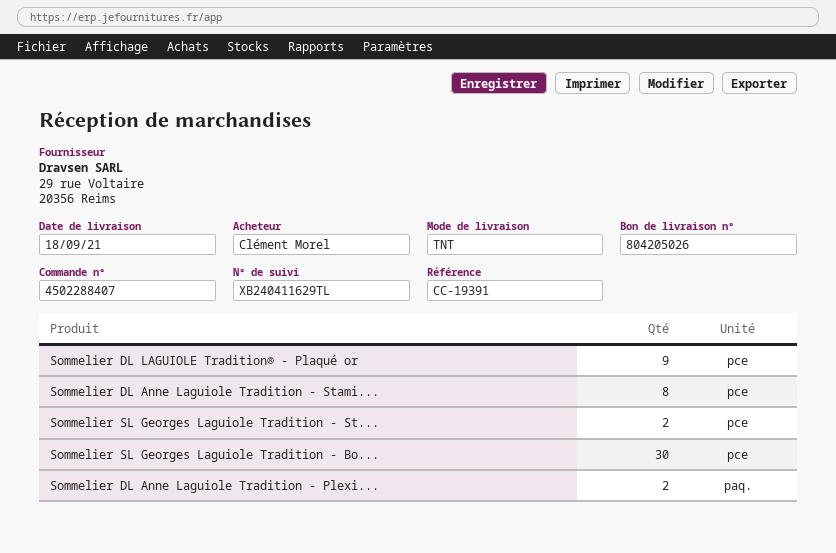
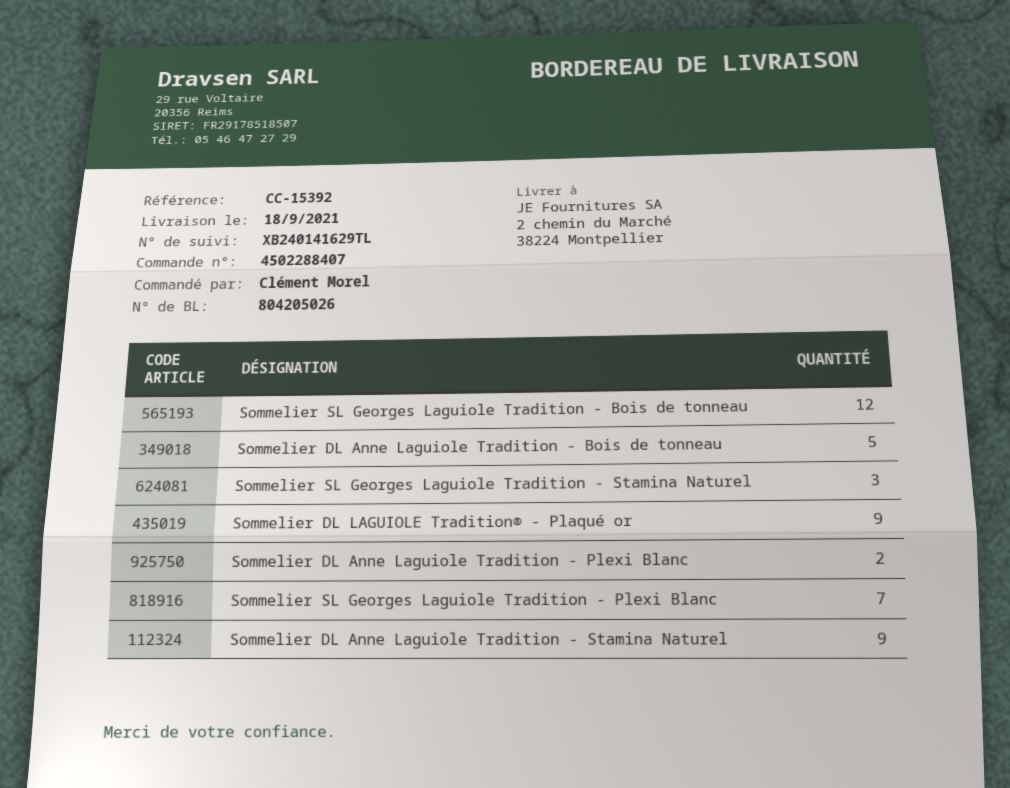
reference: CC-19391 -> CC-15392
tracking number: XB240411629TL -> XB240141629TL
Sommelier DL Anne Laguiole Tradition - Stami...: 8 -> 9
Sommelier SL Georges Laguiole Tradition - St...: 2 -> 3
Sommelier SL Georges Laguiole Tradition - Bo...: 30 -> 12
Sommelier DL Anne Laguiole Tradition - Bois de tonneau: none -> 5
Sommelier SL Georges Laguiole Tradition - Plexi Blanc: none -> 7

